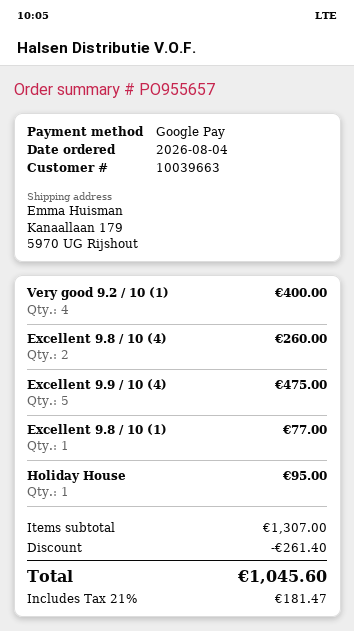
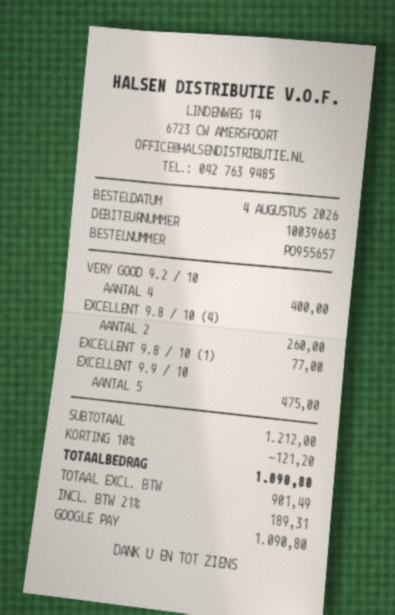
Holiday House: 1 for 95.00 -> none
subtotal: 1307.00 -> 1212.00
discount: 261.40 -> 121.20
tax: 21% = 181.47 -> 21% = 189.31
total: 1045.60 -> 1090.80

